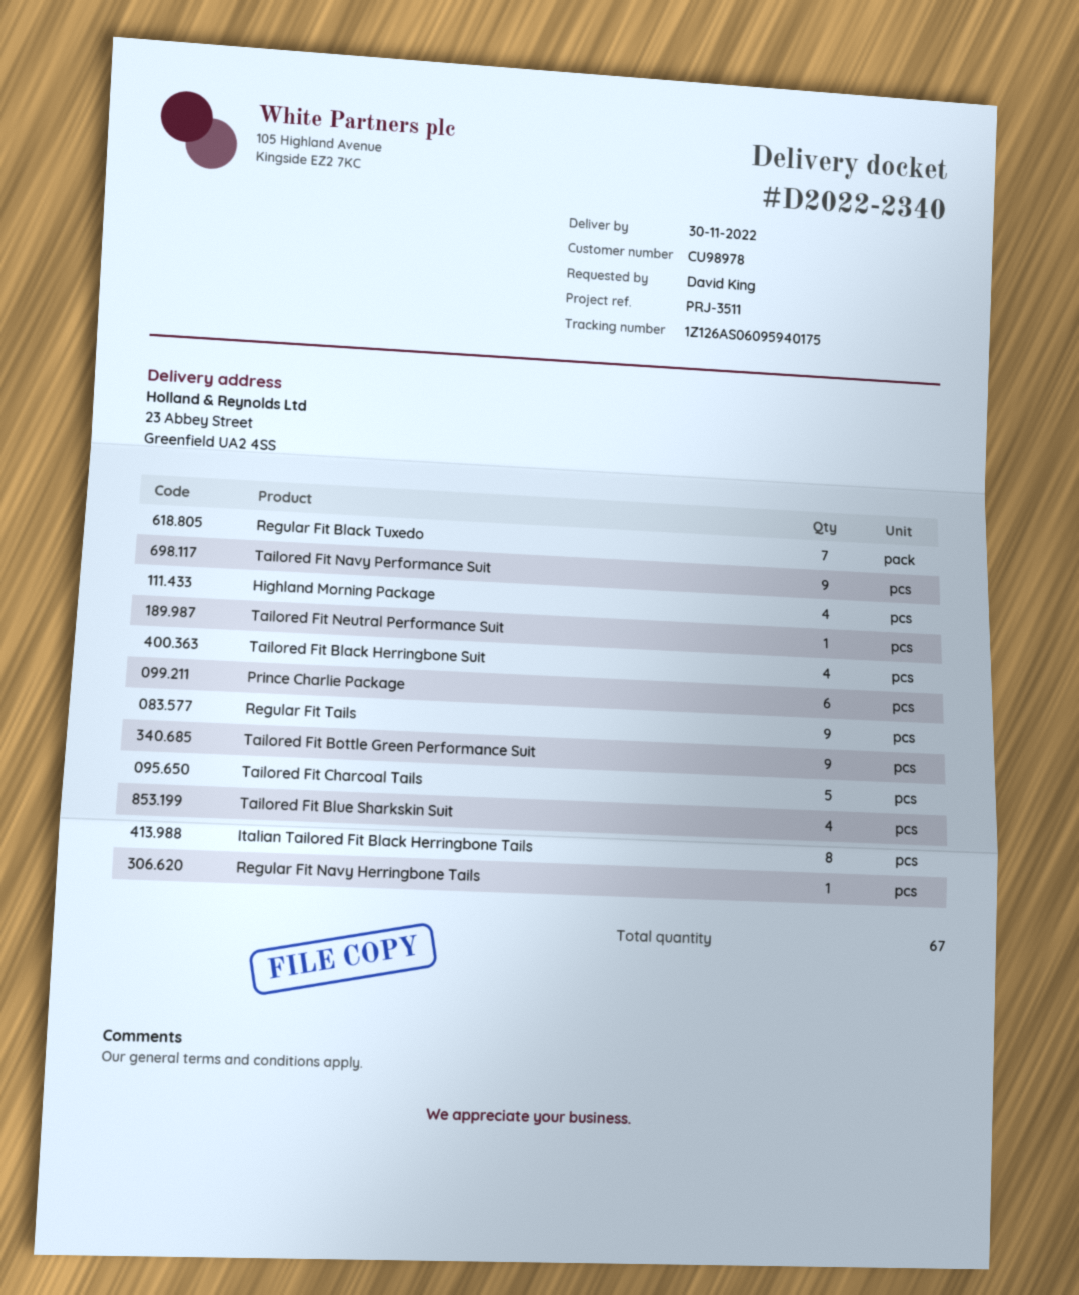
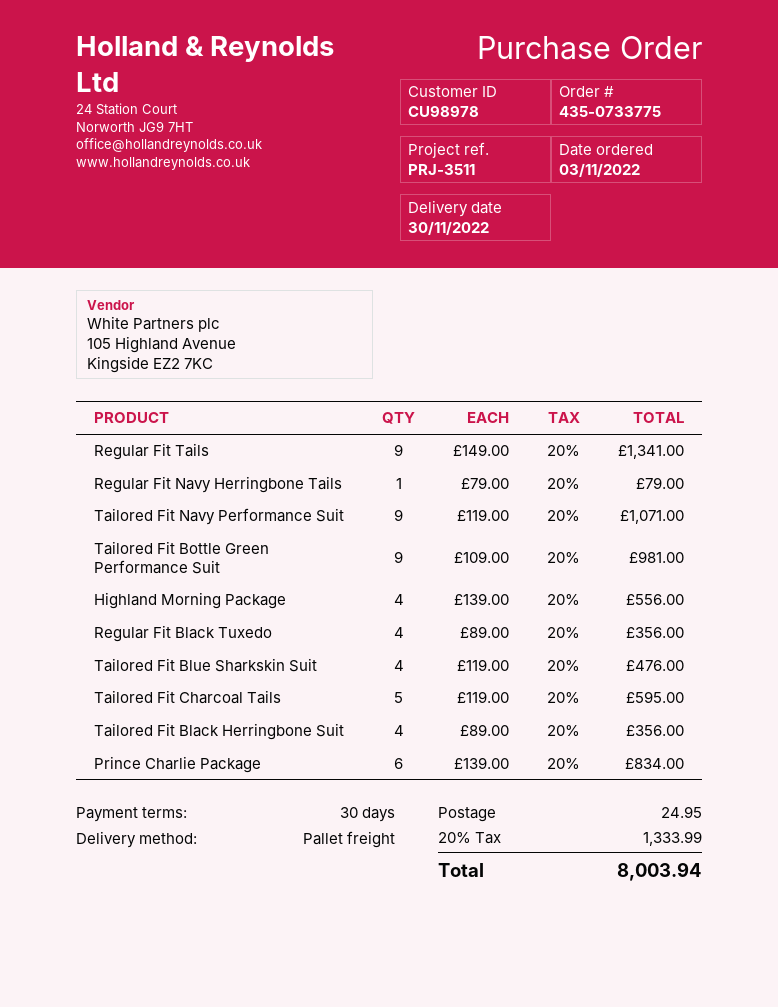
Regular Fit Black Tuxedo: 7 -> 4
Tailored Fit Neutral Performance Suit: 1 -> none
Italian Tailored Fit Black Herringbone Tails: 8 -> none

